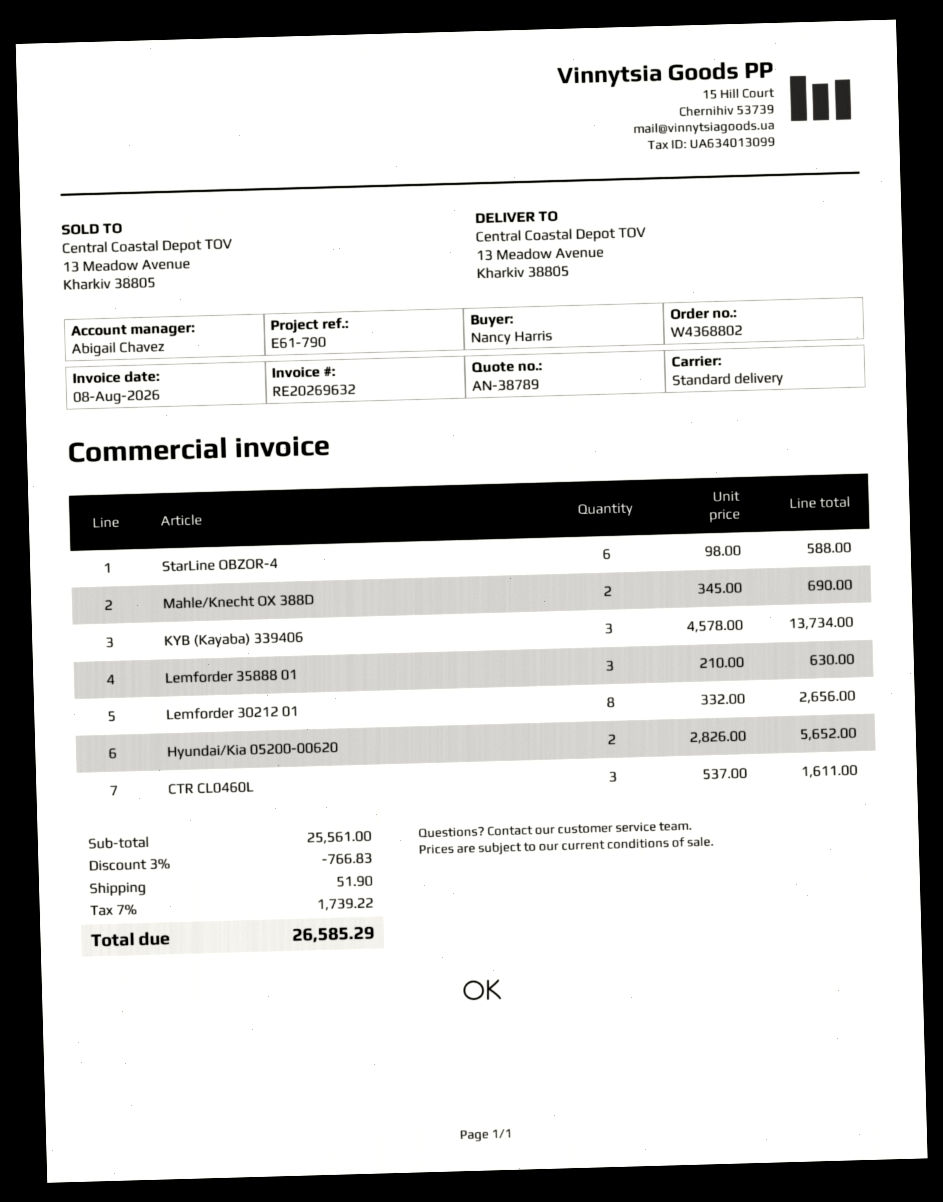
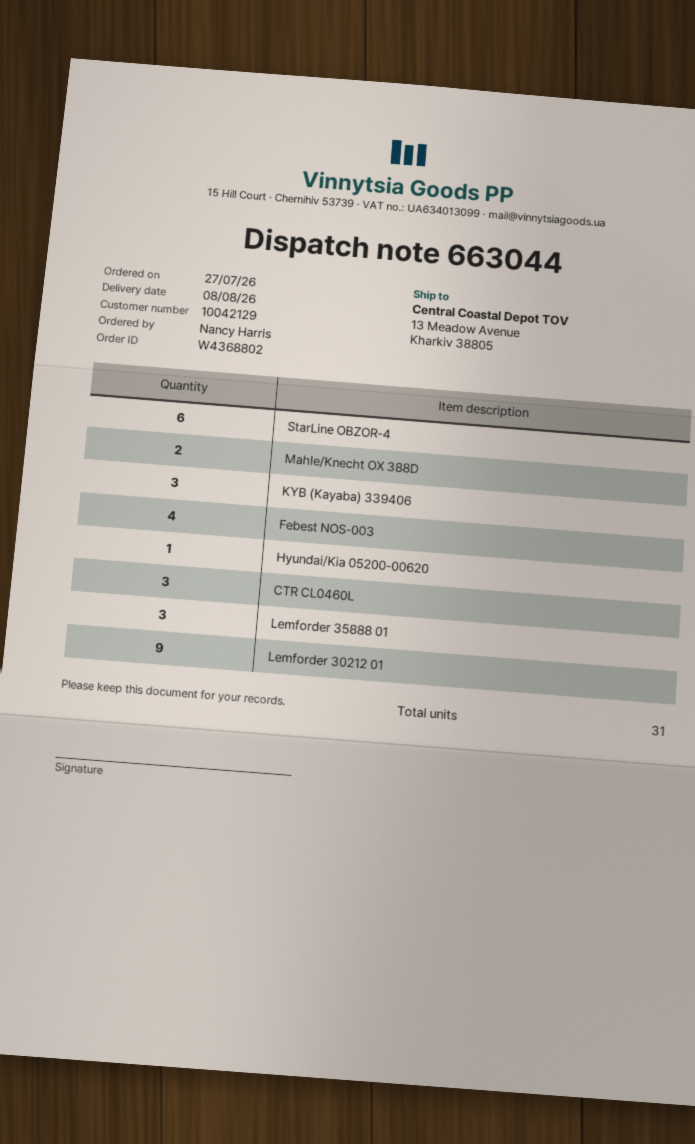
Lemforder 30212 01: 8 -> 9
Hyundai/Kia 05200-00620: 2 -> 1
Febest NOS-003: none -> 4

